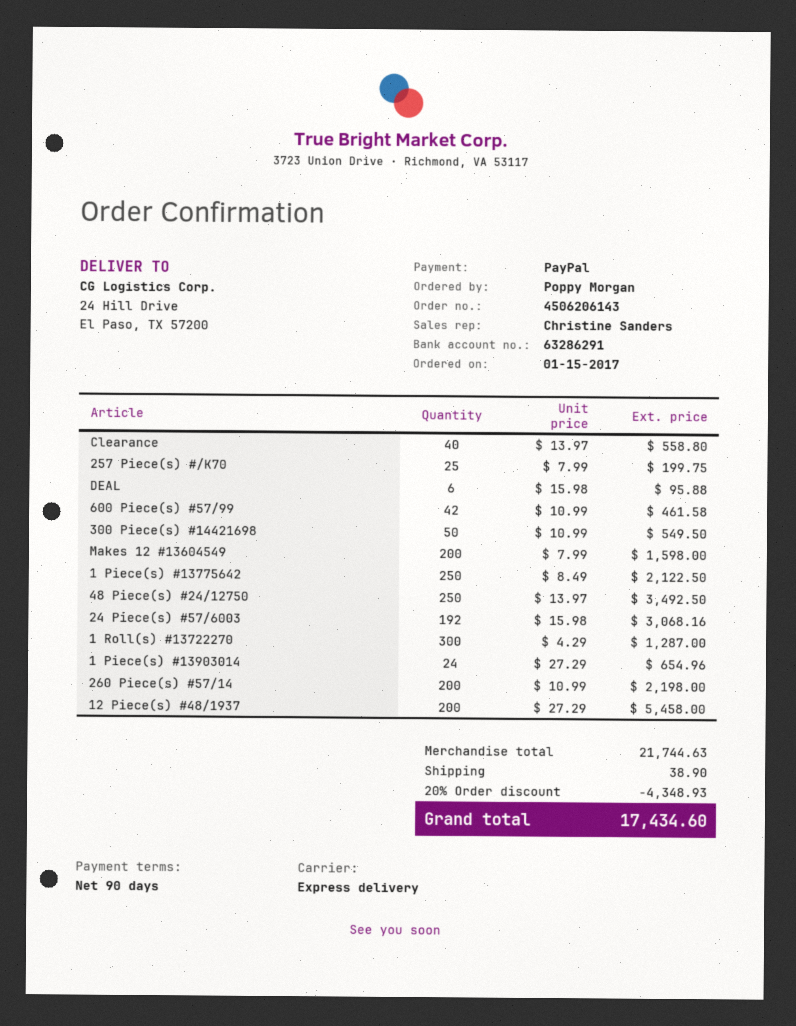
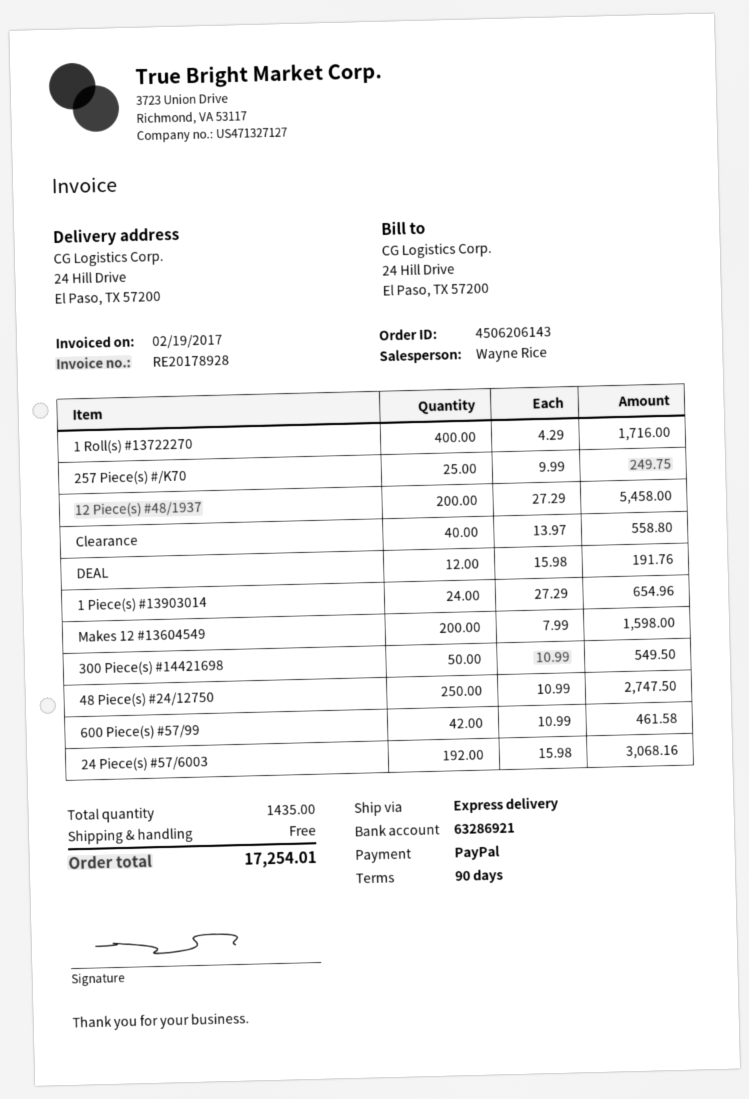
sales rep: Christine Sanders -> Wayne Rice
bank account: 63286291 -> 63286921
257 Piece(s) #/K70: 25 x 7.99 = 199.75 -> 25 x 9.99 = 249.75
DEAL: 6 x 15.98 = 95.88 -> 12 x 15.98 = 191.76
1 Piece(s) #13775642: 250 x 8.49 = 2122.50 -> none
48 Piece(s) #24/12750: 250 x 13.97 = 3492.50 -> 250 x 10.99 = 2747.50
1 Roll(s) #13722270: 300 x 4.29 = 1287.00 -> 400 x 4.29 = 1716.00
260 Piece(s) #57/14: 200 x 10.99 = 2198.00 -> none
discount: 20% = 4348.93 -> none
shipping: 38.90 -> 0.00
total: 17434.60 -> 17254.01

